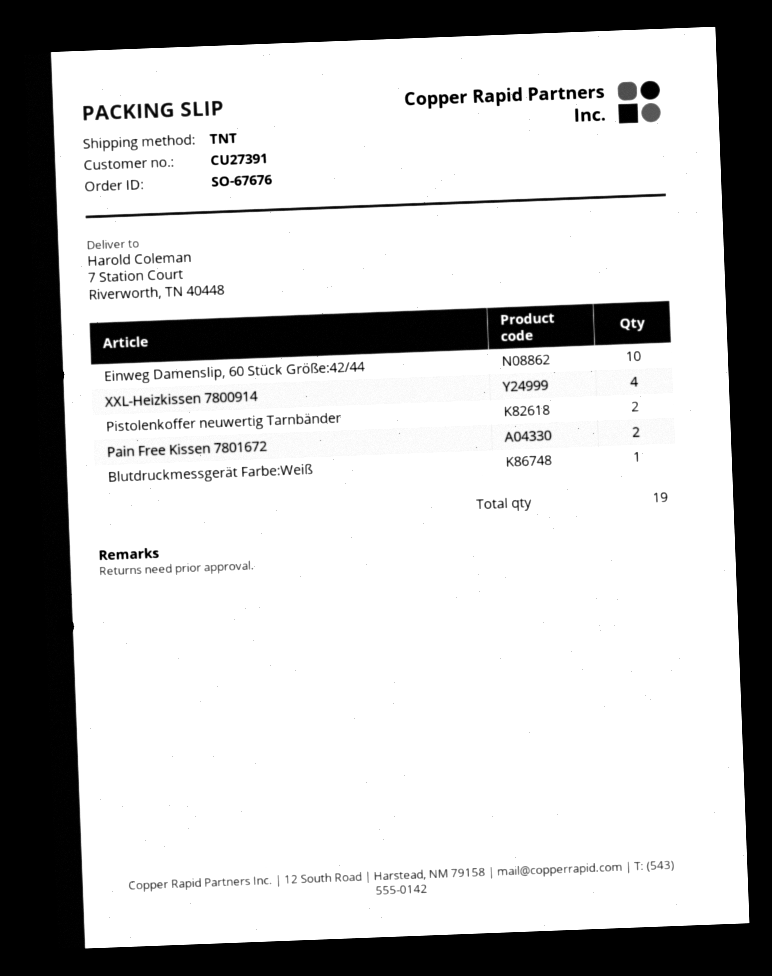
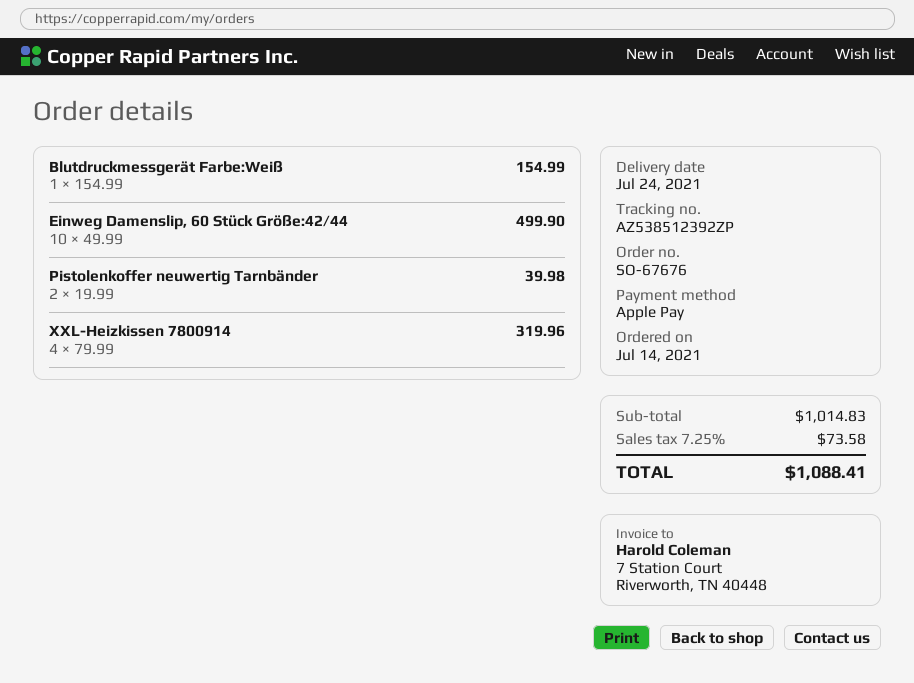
Pain Free Kissen 7801672: 2 -> none

